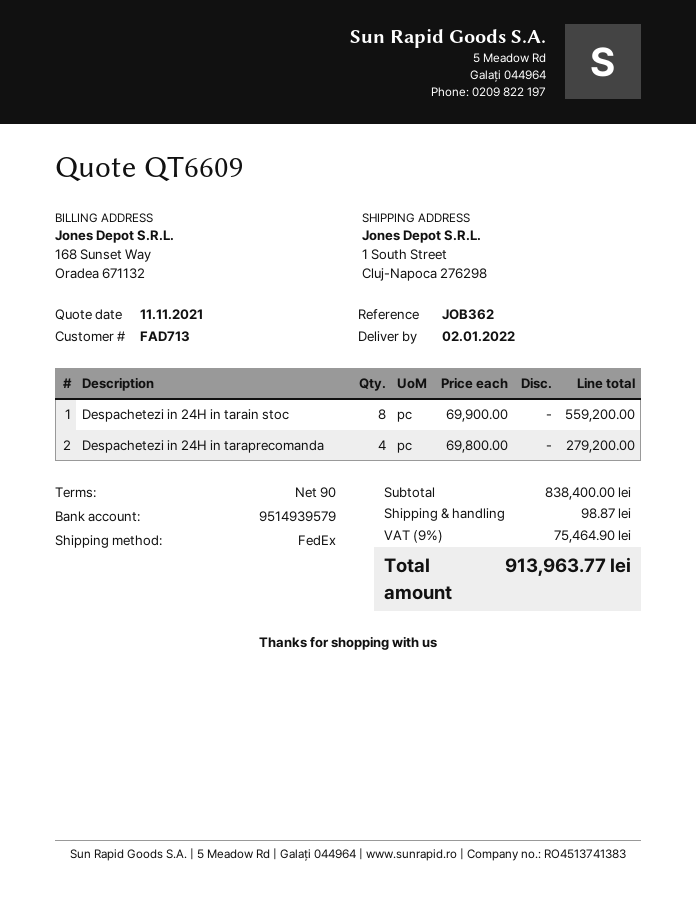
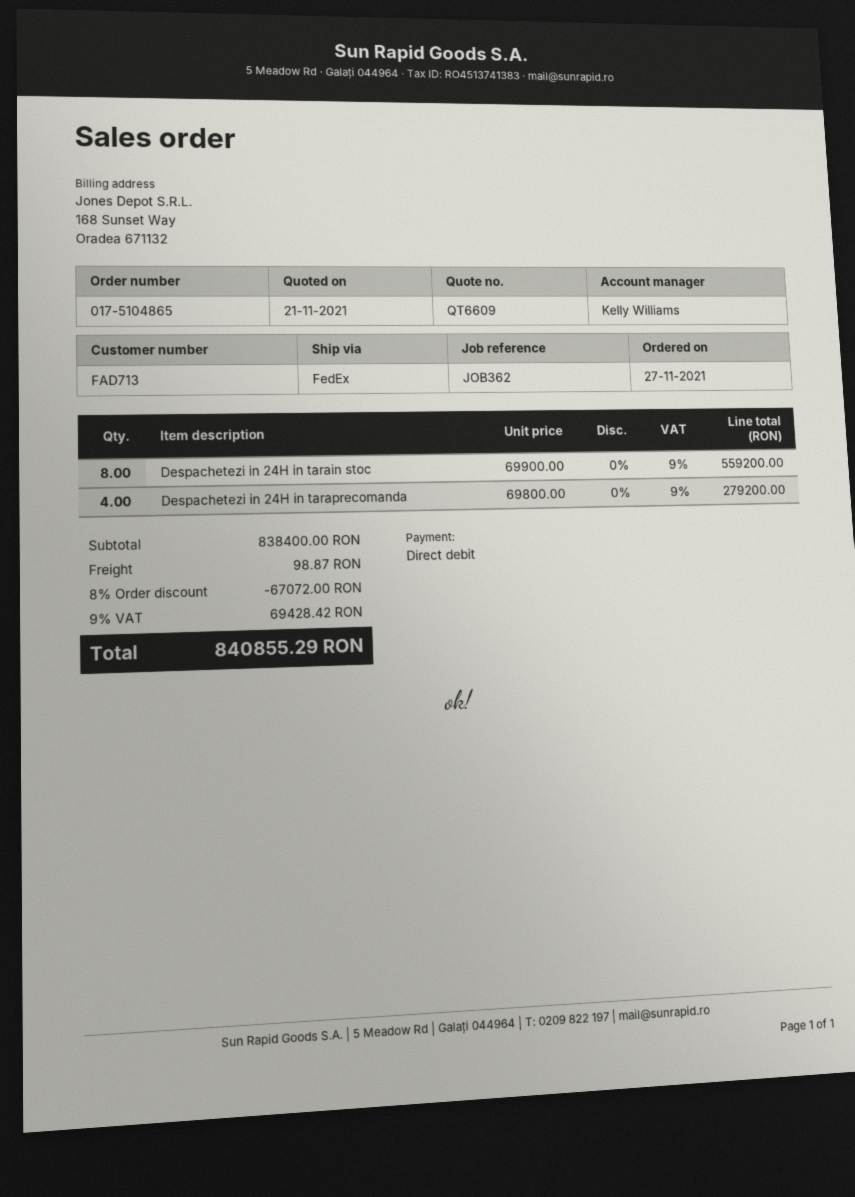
quote date: 2021-11-11 -> 2021-11-21
discount: none -> 8% = 67072.00
tax: 9% = 75464.90 -> 9% = 69428.42
total: 913963.77 -> 840855.29

